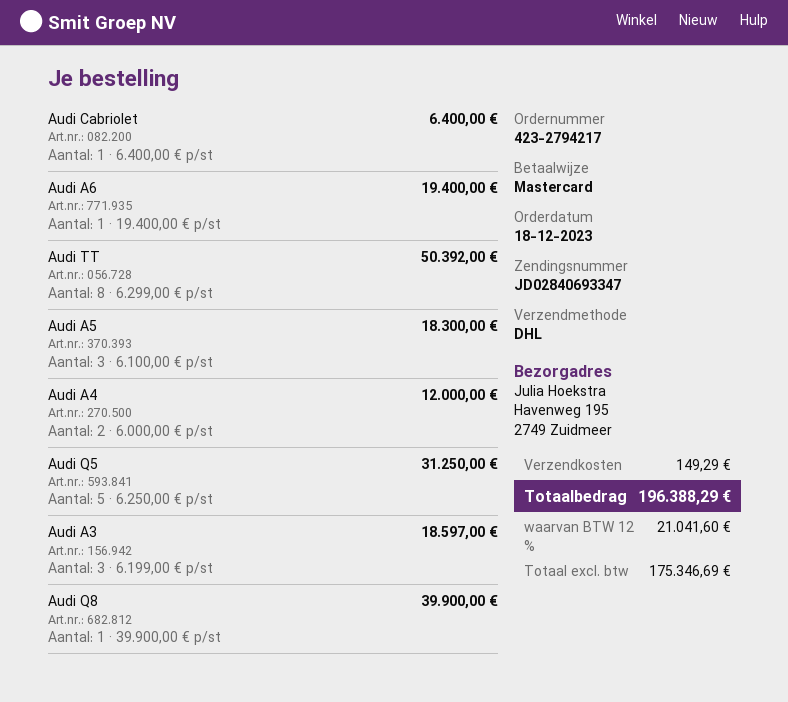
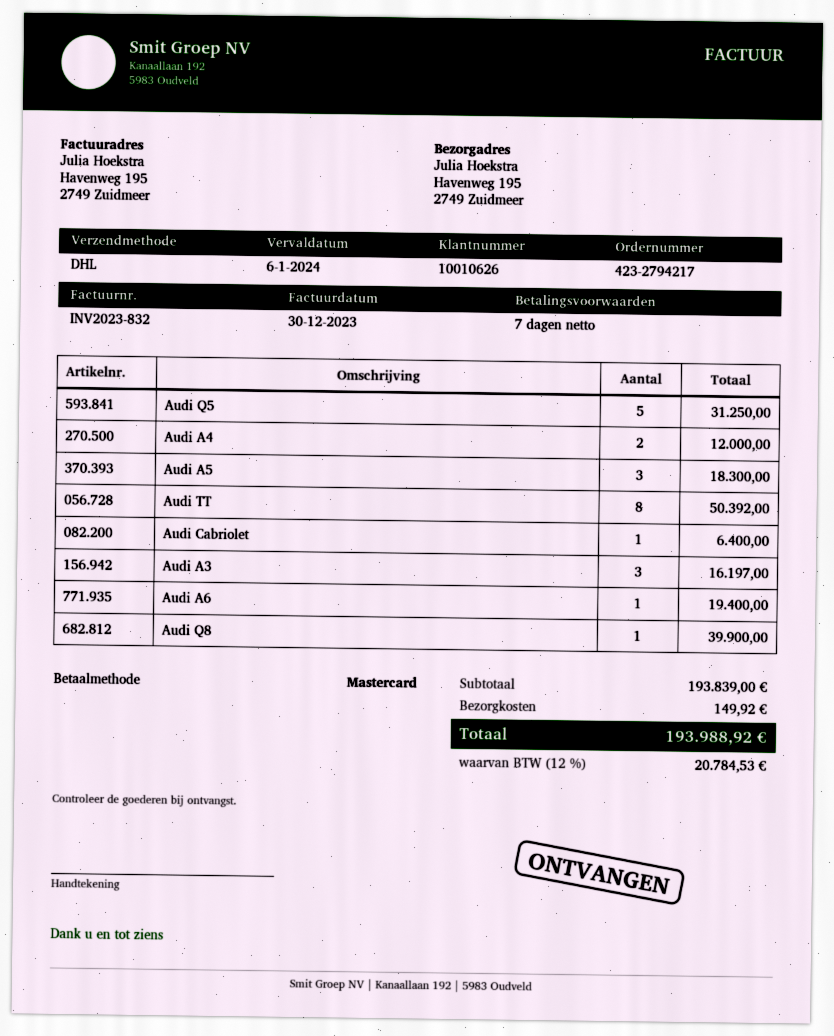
Audi A3: 3 for 18597.00 -> 3 for 16197.00
shipping: 149.29 -> 149.92
tax: 12% = 21041.60 -> 12% = 20784.53
total: 196388.29 -> 193988.92

